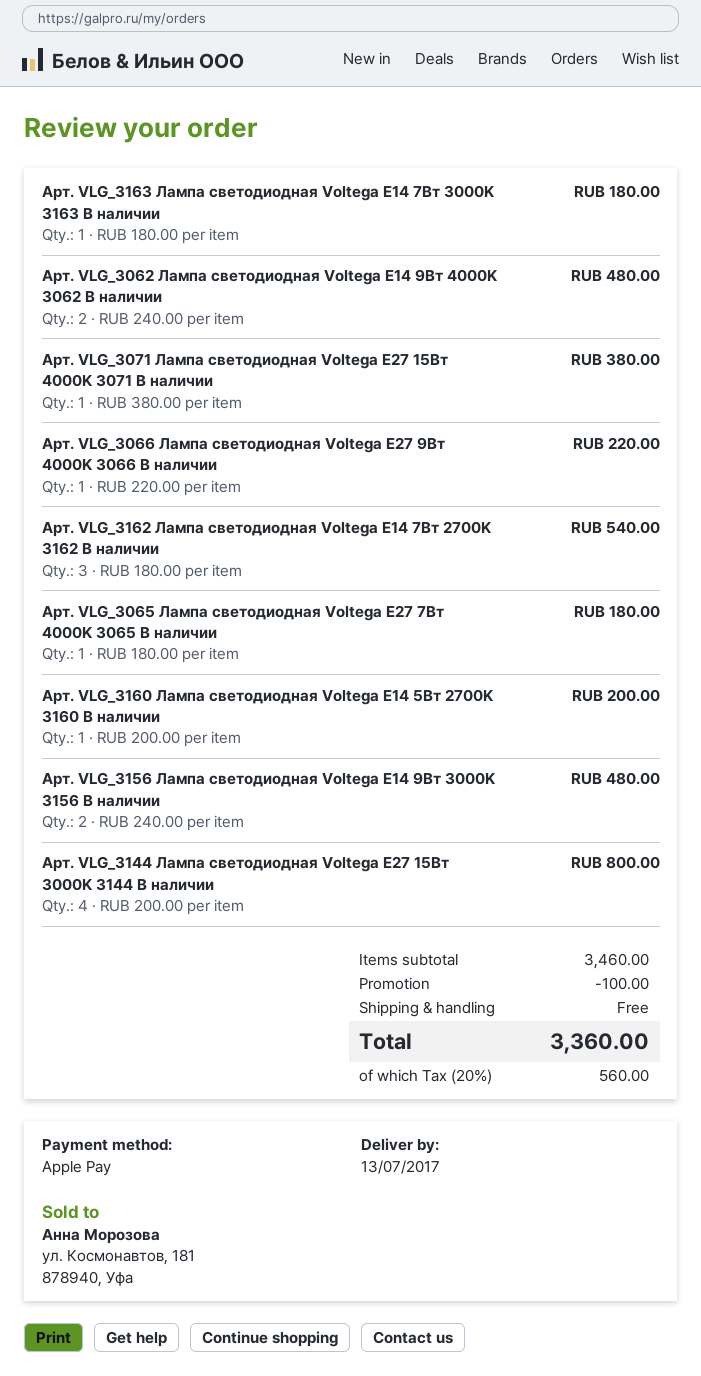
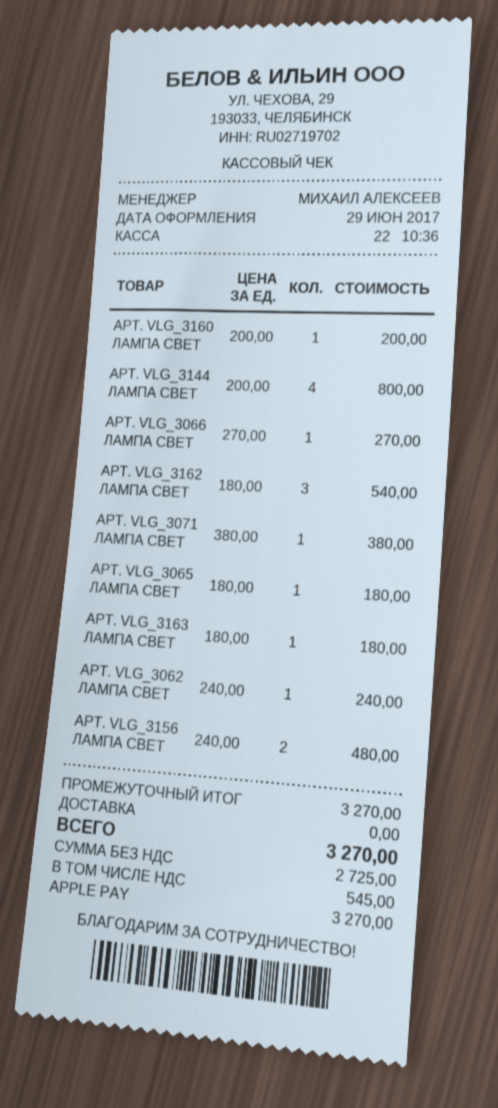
Арт. VLG_3062 Лампа светодиодная Voltega E14 9Вт 4000K 3062 В наличии: 2 x 240.00 = 480.00 -> 1 x 240.00 = 240.00
Арт. VLG_3066 Лампа светодиодная Voltega E27 9Вт 4000K 3066 В наличии: 1 x 220.00 = 220.00 -> 1 x 270.00 = 270.00
subtotal: 3460.00 -> 3270.00
discount: 100.00 -> none
tax: 560.00 -> 545.00
total: 3360.00 -> 3270.00

